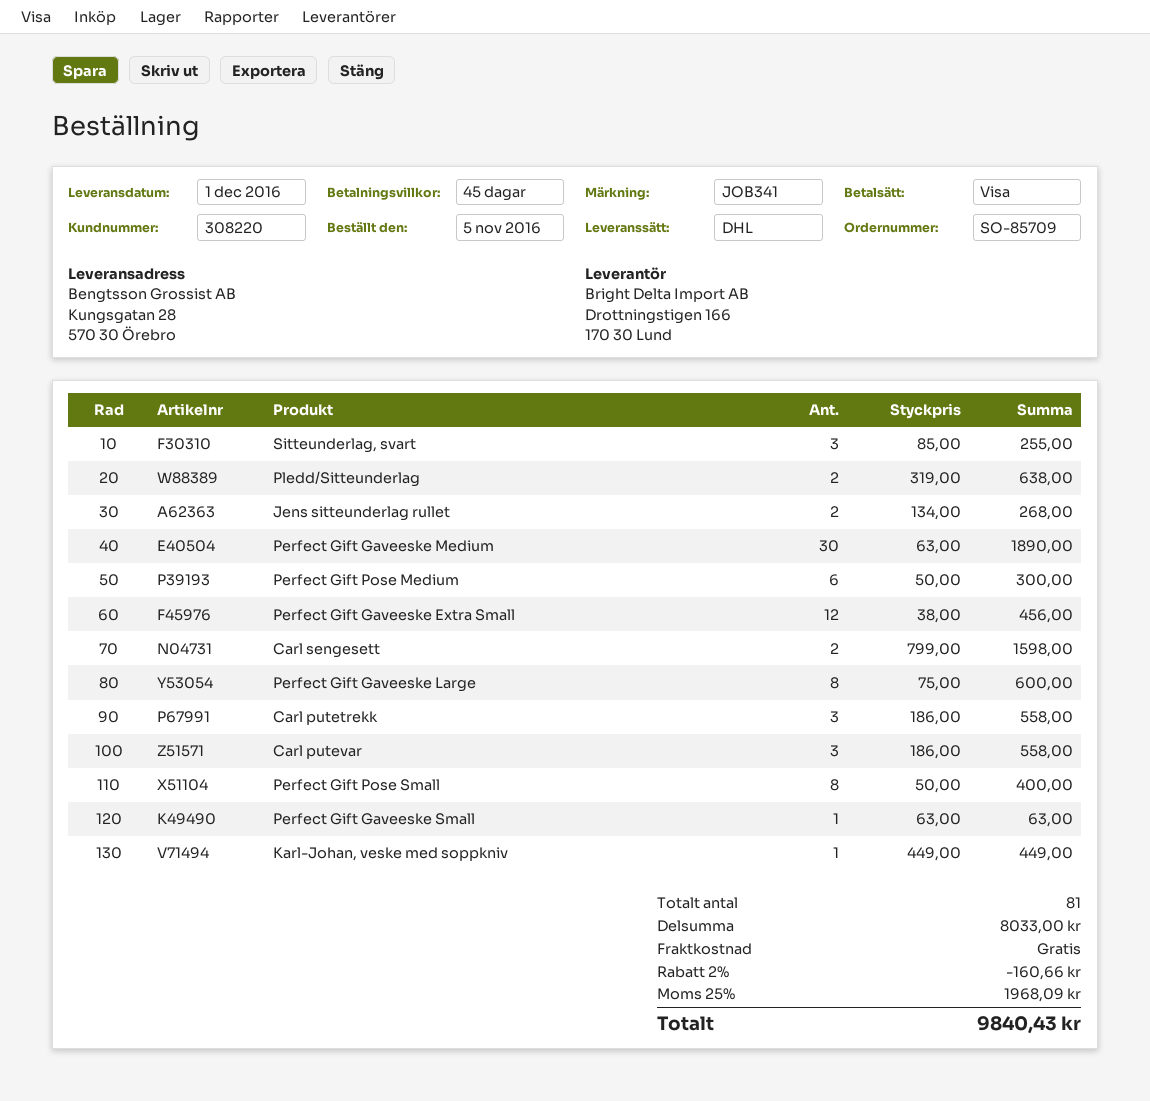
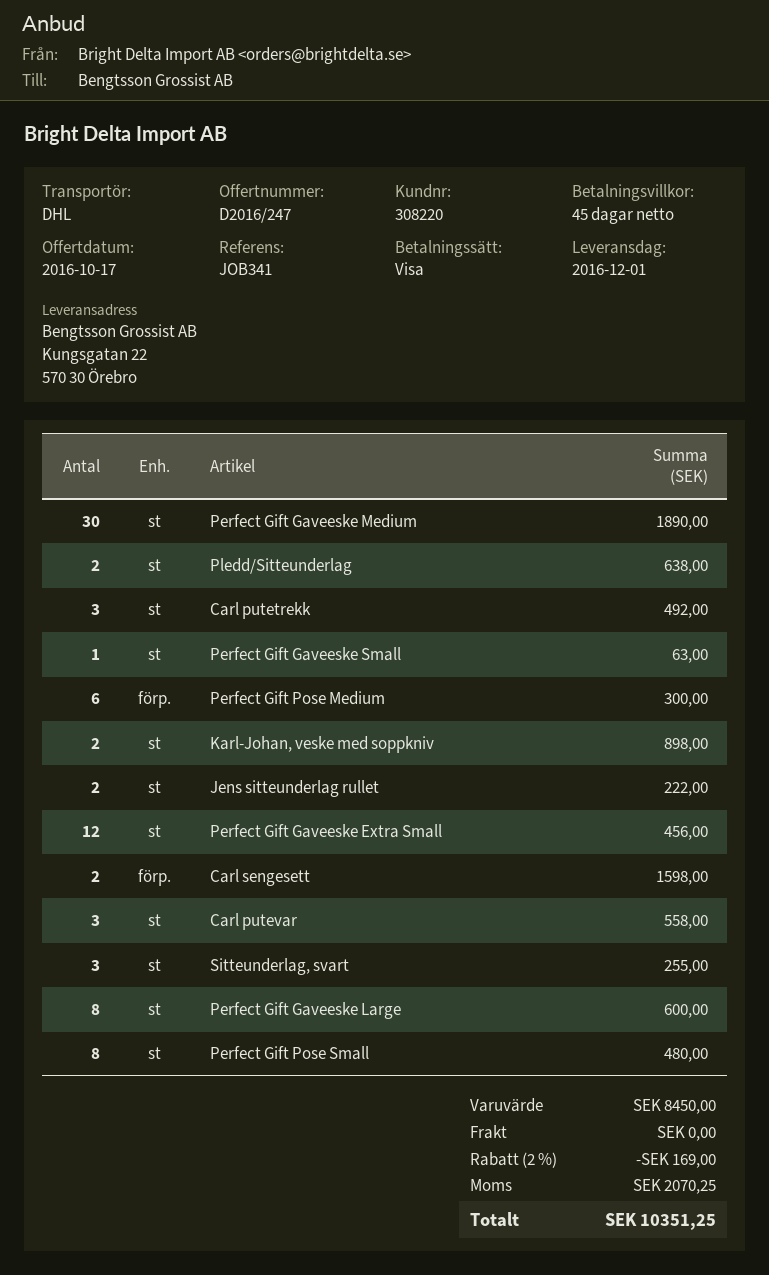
ship to: Kungsgatan 28, 570 30 Örebro -> Kungsgatan 22, 570 30 Örebro
Jens sitteunderlag rullet: 2 for 268.00 -> 2 for 222.00
Carl putetrekk: 3 for 558.00 -> 3 for 492.00
Perfect Gift Pose Small: 8 for 400.00 -> 8 for 480.00
Karl-Johan, veske med soppkniv: 1 for 449.00 -> 2 for 898.00
subtotal: 8033.00 -> 8450.00
discount: 2% = 160.66 -> 2% = 169.00
tax: 1968.09 -> 2070.25
total: 9840.43 -> 10351.25

